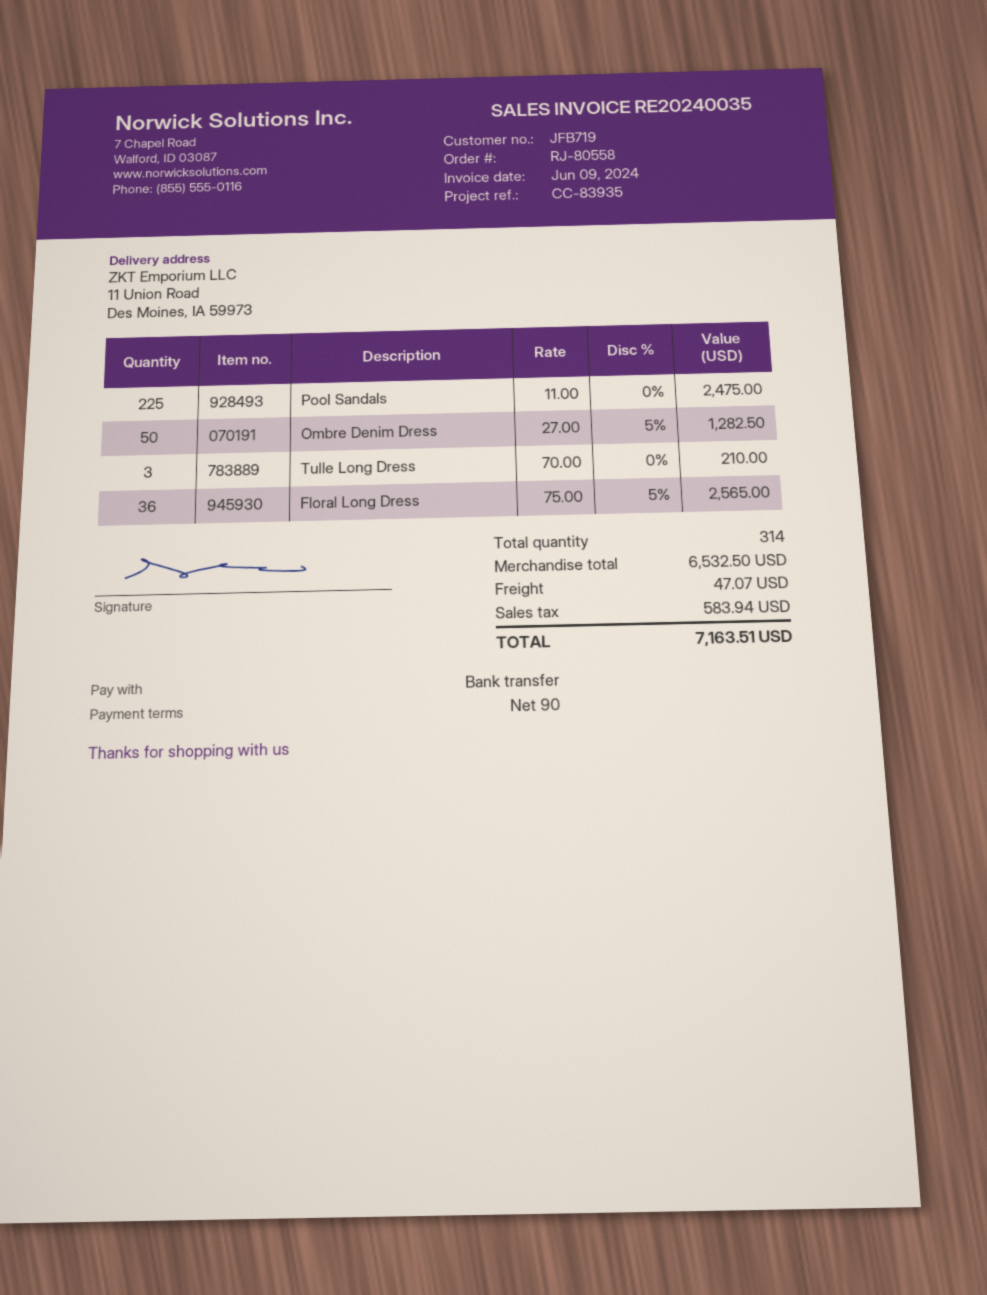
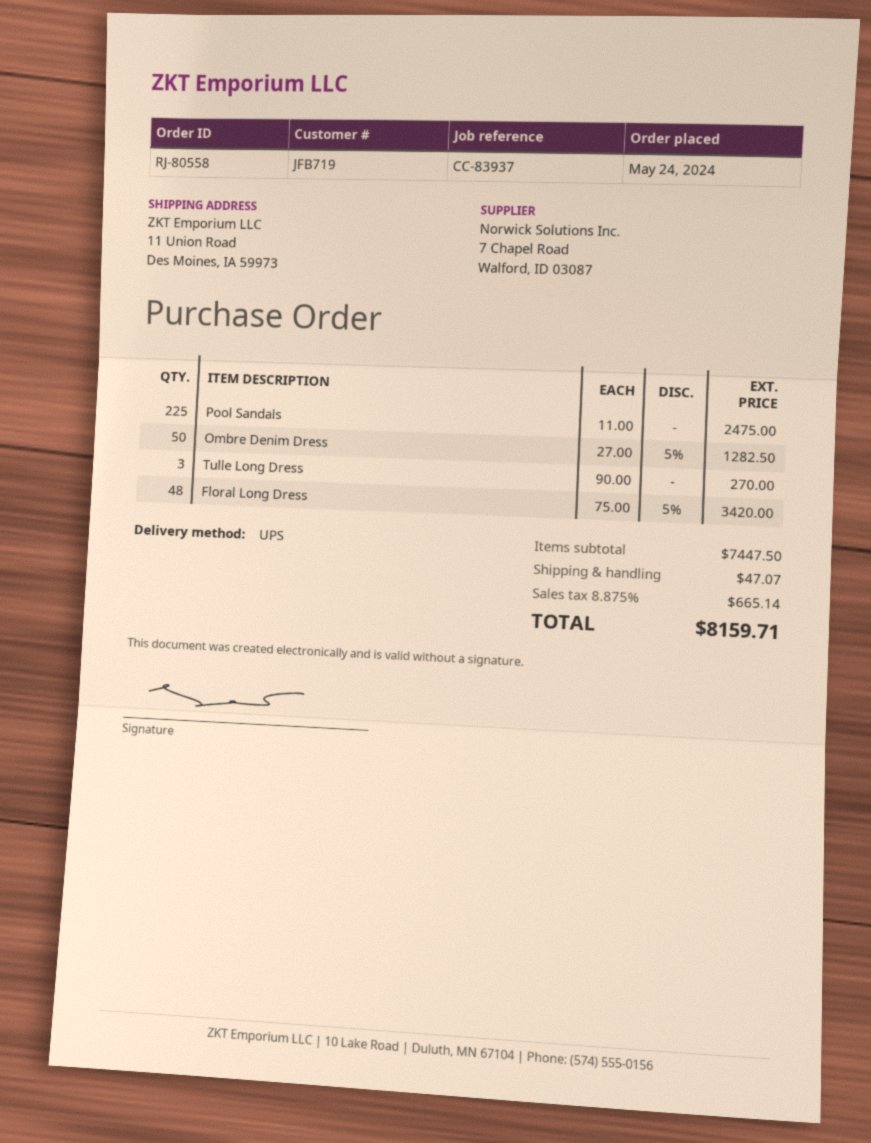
reference: CC-83935 -> CC-83937
Tulle Long Dress: 3 x 70.00 = 210.00 -> 3 x 90.00 = 270.00
Floral Long Dress: 36 x 75.00 - 5% = 2565.00 -> 48 x 75.00 - 5% = 3420.00
subtotal: 6532.50 -> 7447.50
tax: 583.94 -> 665.14
total: 7163.51 -> 8159.71

